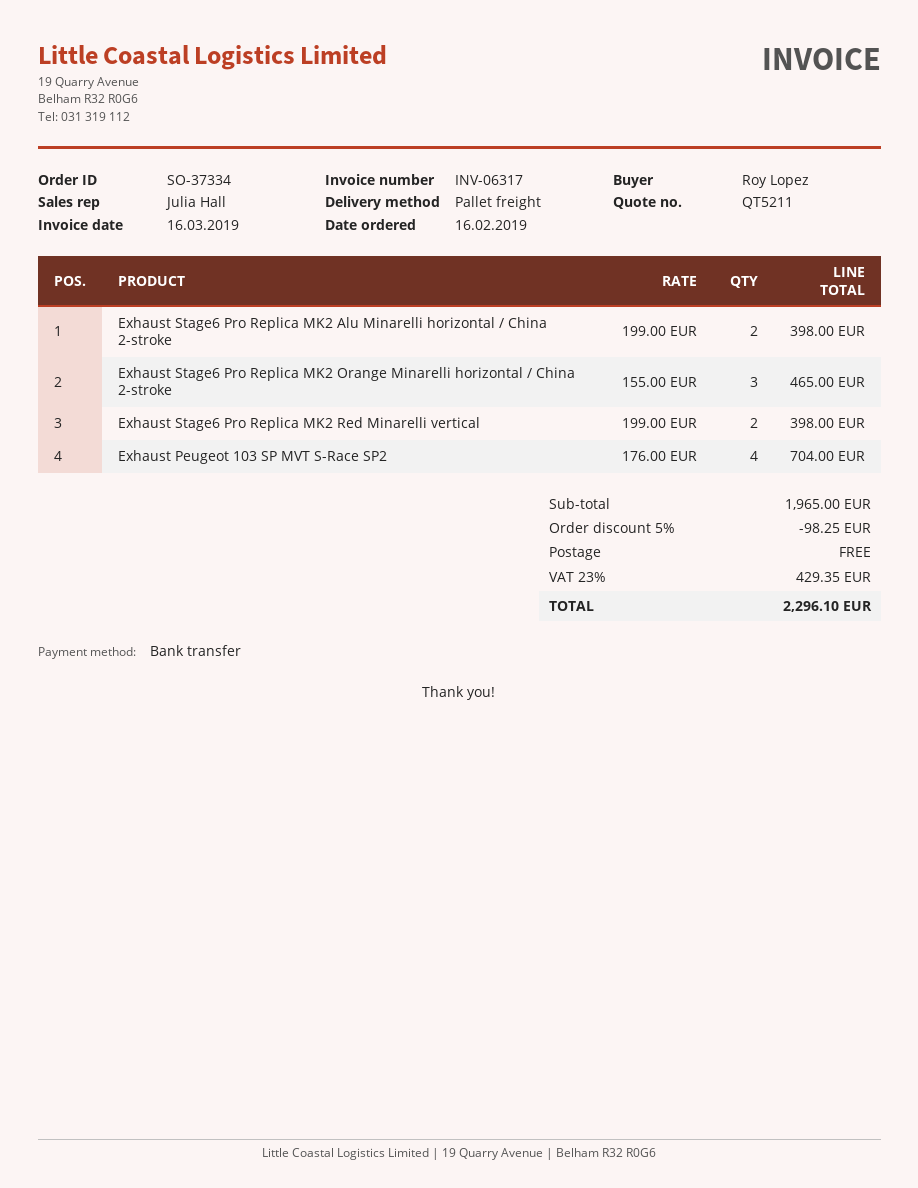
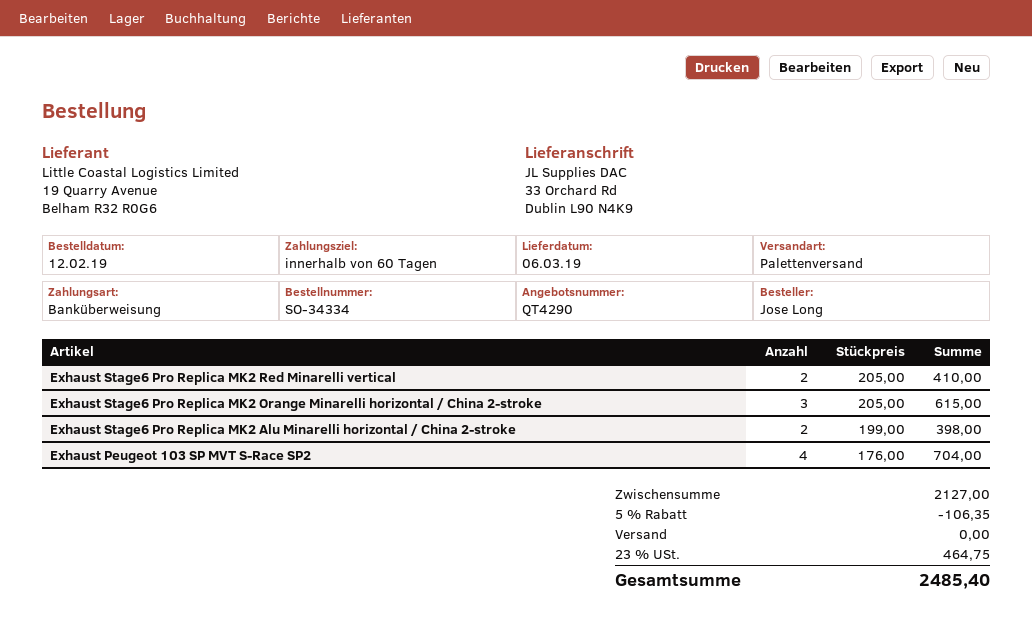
quote number: QT5211 -> QT4290
order number: SO-37334 -> SO-34334
order date: 2019-02-16 -> 2019-02-12
ordered by: Roy Lopez -> Jose Long
Exhaust Stage6 Pro Replica MK2 Orange Minarelli horizontal / China 2-stroke: 3 x 155.00 = 465.00 -> 3 x 205.00 = 615.00
Exhaust Stage6 Pro Replica MK2 Red Minarelli vertical: 2 x 199.00 = 398.00 -> 2 x 205.00 = 410.00
subtotal: 1965.00 -> 2127.00
discount: 5% = 98.25 -> 5% = 106.35
tax: 23% = 429.35 -> 23% = 464.75
total: 2296.10 -> 2485.40

